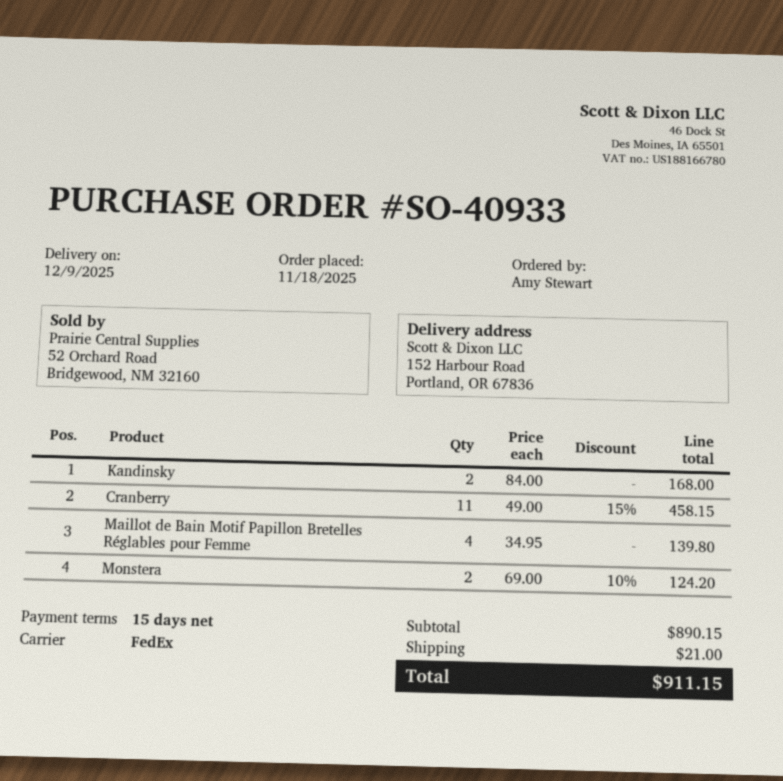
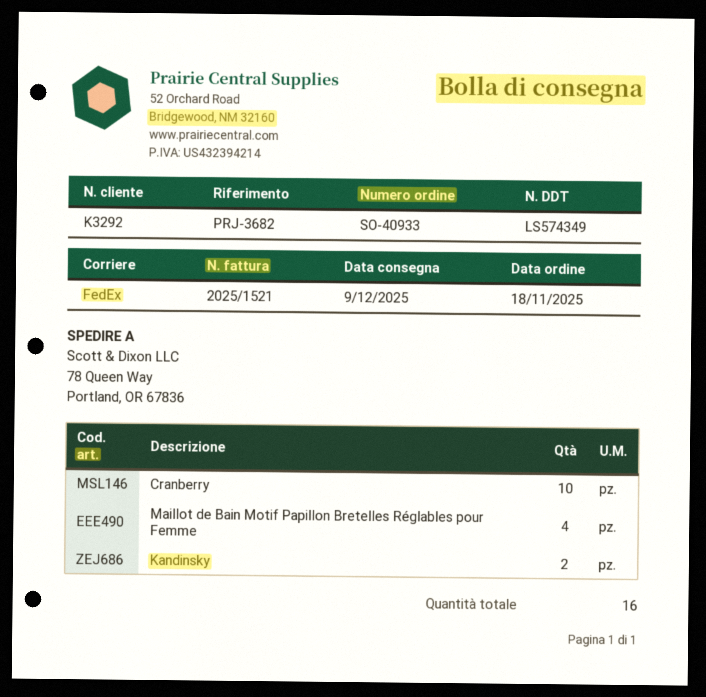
ship to: 152 Harbour Road, Portland, OR 67836 -> 78 Queen Way, Portland, OR 67836
Cranberry: 11 -> 10
Monstera: 2 -> none

